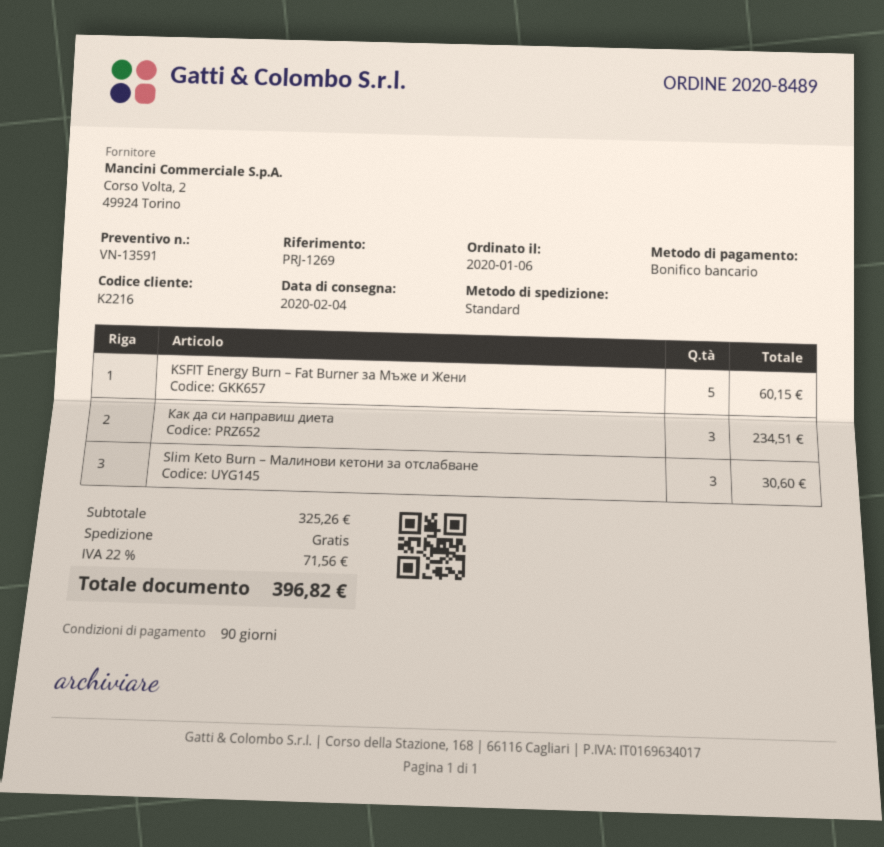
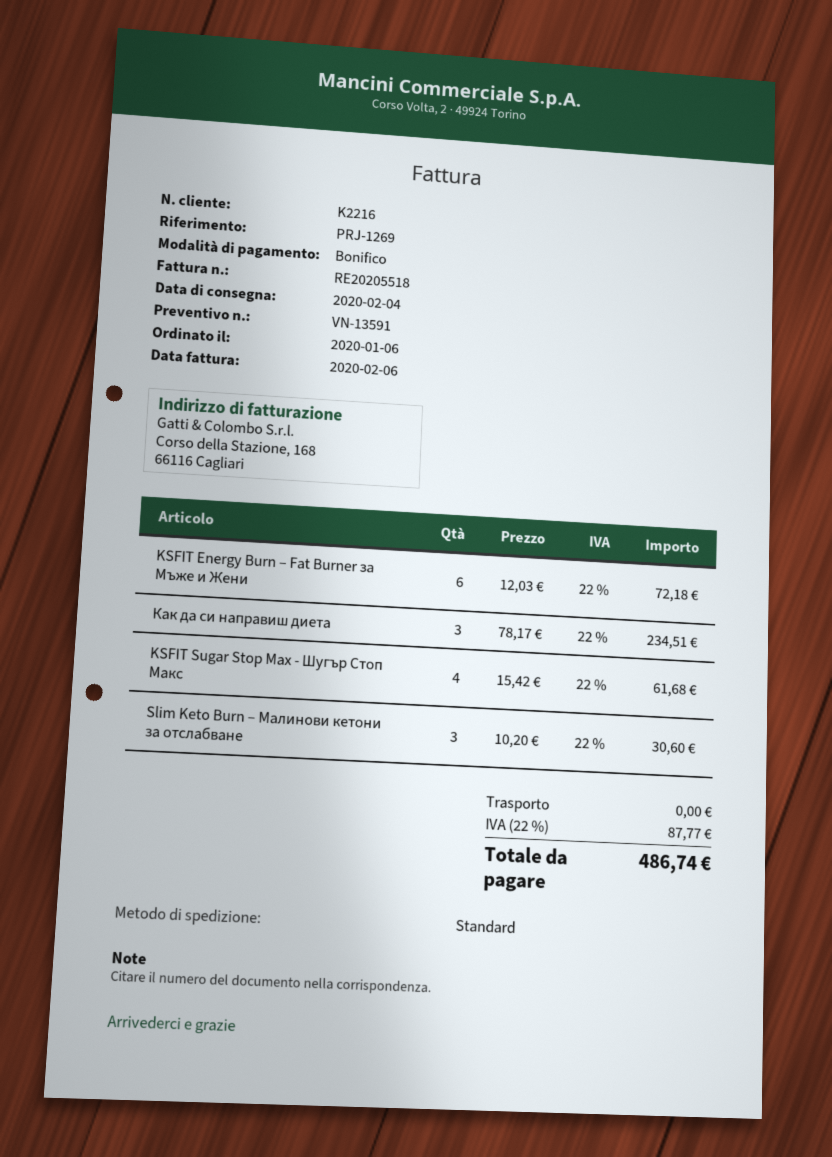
KSFIT Energy Burn – Fat Burner за Мъже и Жени: 5 for 60.15 -> 6 for 72.18
KSFIT Sugar Stop Max - Шугър Стоп Макс: none -> 4 for 61.68
tax: 22% = 71.56 -> 22% = 87.77
total: 396.82 -> 486.74

